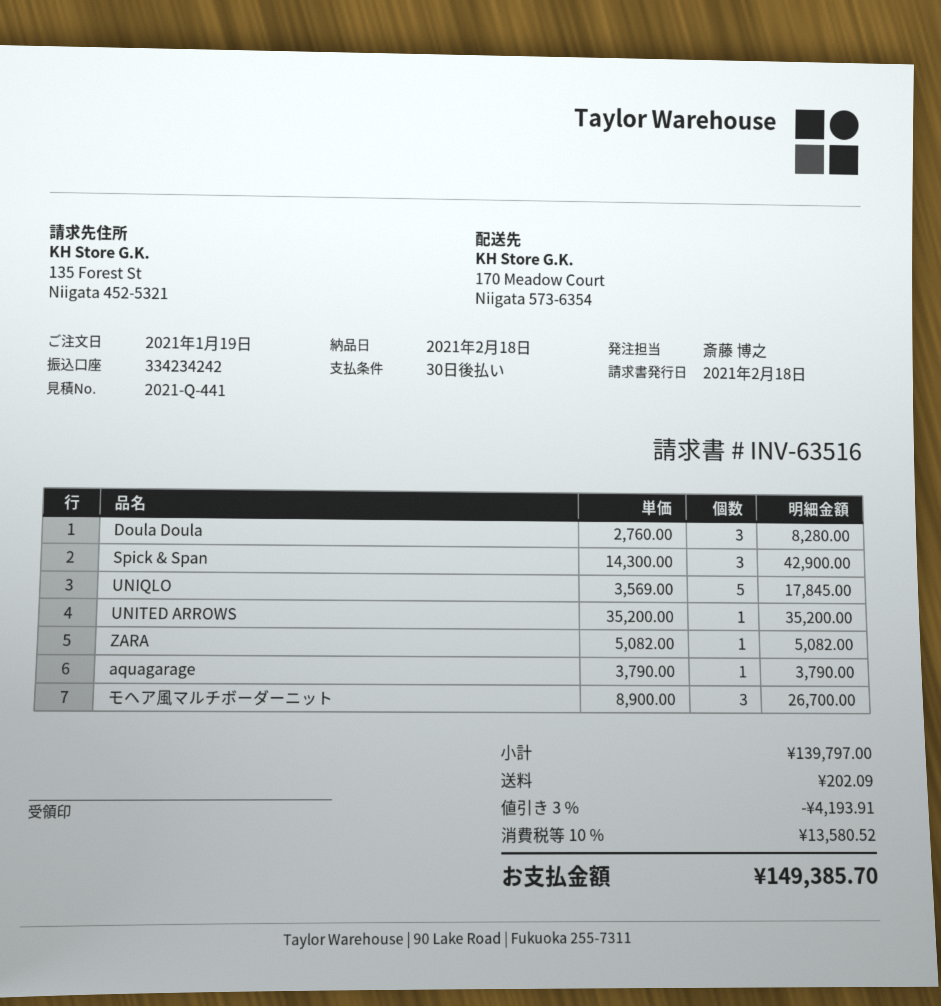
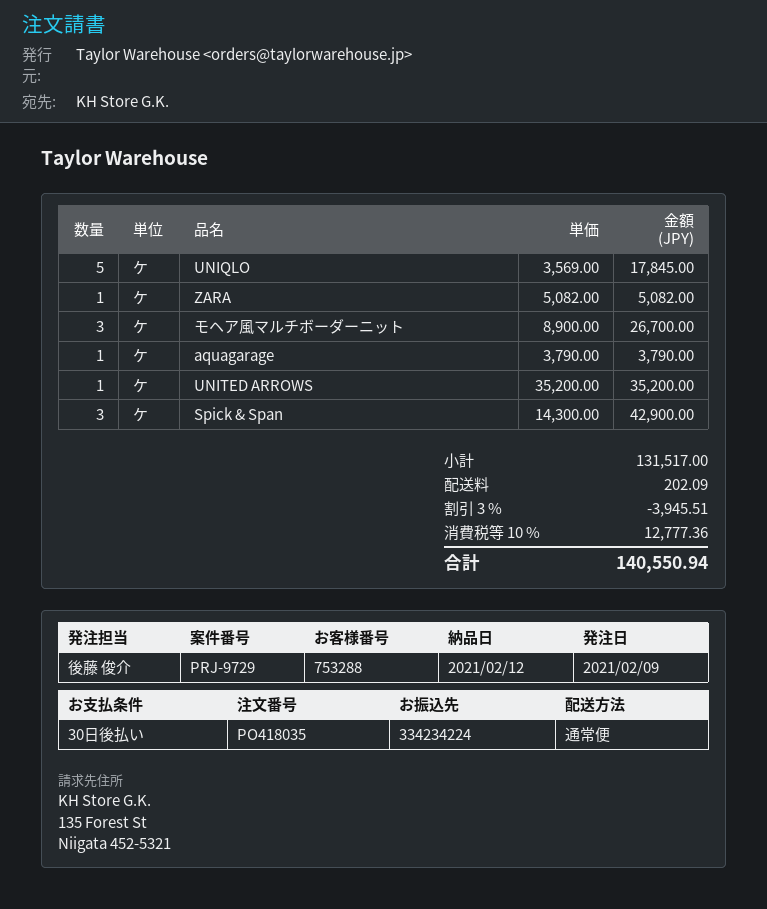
order date: 2021-01-19 -> 2021-02-09
delivery date: 2021-02-18 -> 2021-02-12
ordered by: 斎藤 博之 -> 後藤 俊介
bank account: 334234242 -> 334234224
Doula Doula: 3 x 2760.00 = 8280.00 -> none
subtotal: 139797.00 -> 131517.00
discount: 3% = 4193.91 -> 3% = 3945.51
tax: 10% = 13580.52 -> 10% = 12777.36
total: 149385.70 -> 140550.94

